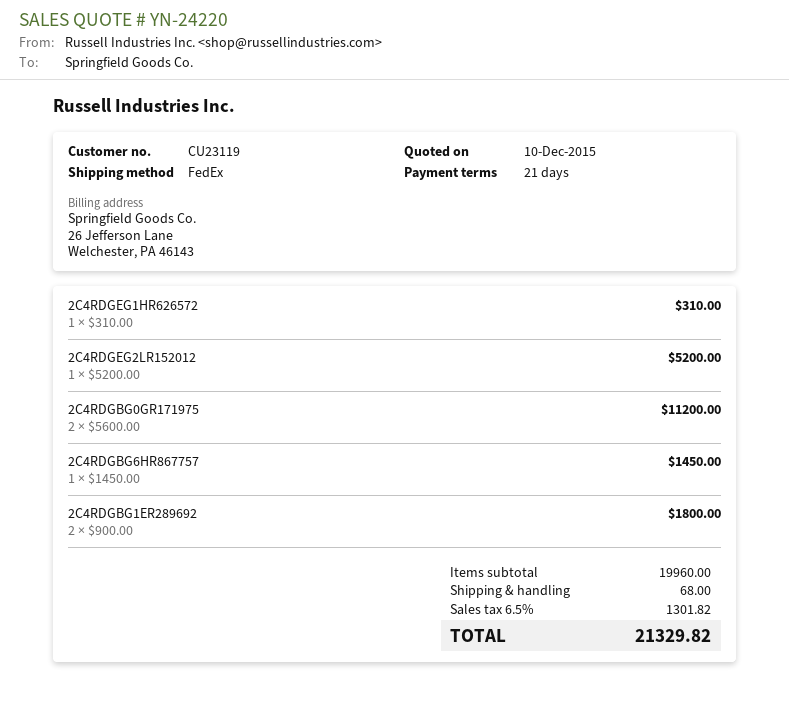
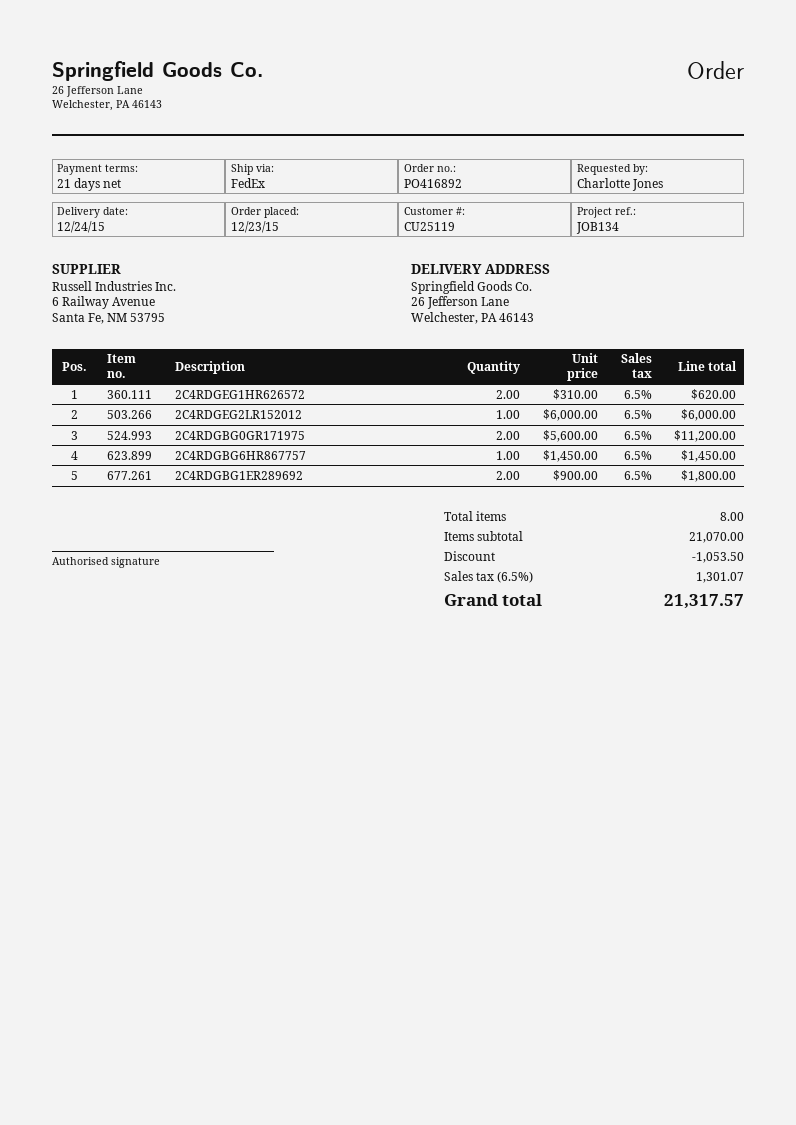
customer number: CU23119 -> CU25119
2C4RDGEG1HR626572: 1 x 310.00 = 310.00 -> 2 x 310.00 = 620.00
2C4RDGEG2LR152012: 1 x 5200.00 = 5200.00 -> 1 x 6000.00 = 6000.00
subtotal: 19960.00 -> 21070.00
discount: none -> 1053.50
shipping: 68.00 -> none
tax: 6.5% = 1301.82 -> 6.5% = 1301.07
total: 21329.82 -> 21317.57

